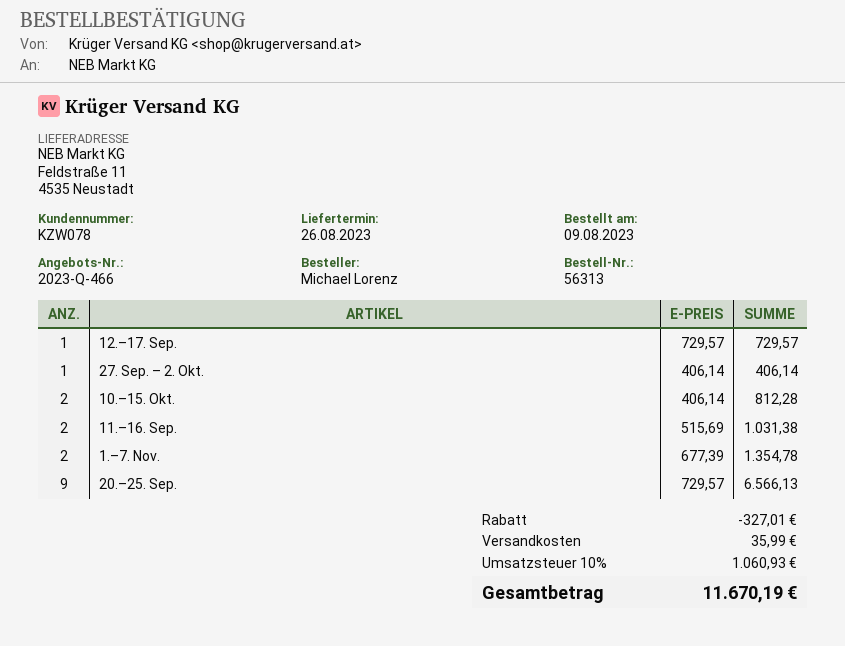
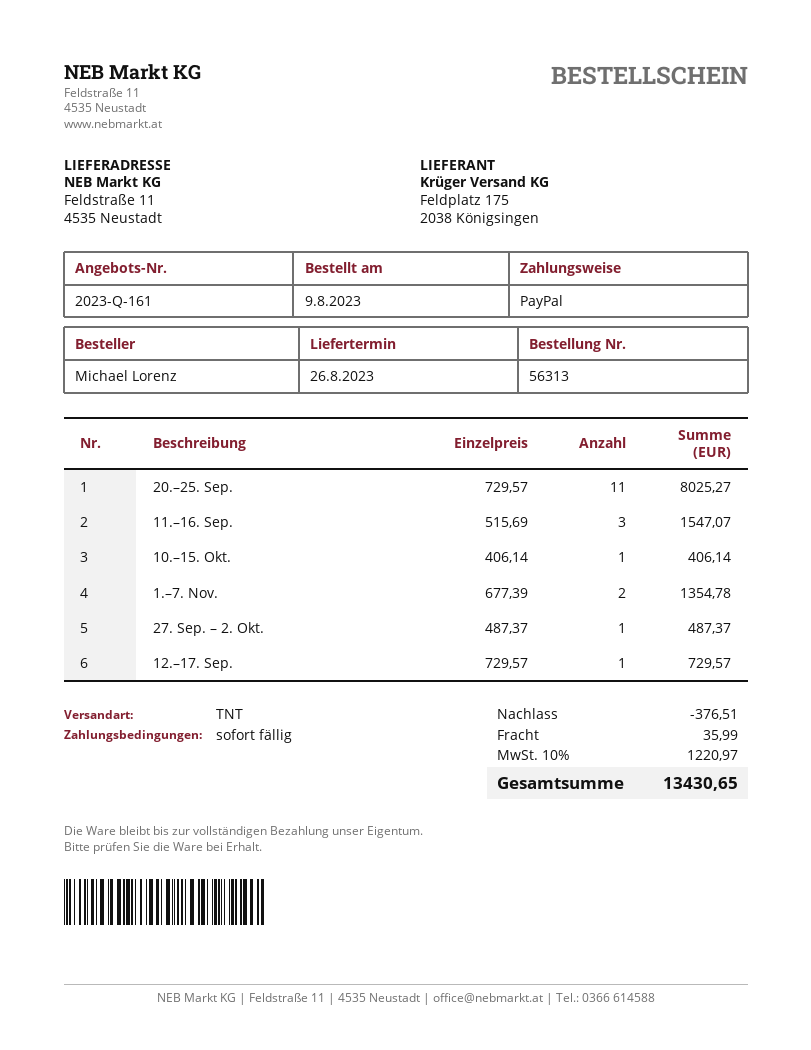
quote number: 2023-Q-466 -> 2023-Q-161
27. Sep. – 2. Okt.: 1 x 406.14 = 406.14 -> 1 x 487.37 = 487.37
10.–15. Okt.: 2 x 406.14 = 812.28 -> 1 x 406.14 = 406.14
11.–16. Sep.: 2 x 515.69 = 1031.38 -> 3 x 515.69 = 1547.07
20.–25. Sep.: 9 x 729.57 = 6566.13 -> 11 x 729.57 = 8025.27
discount: 327.01 -> 376.51
tax: 10% = 1060.93 -> 10% = 1220.97
total: 11670.19 -> 13430.65

